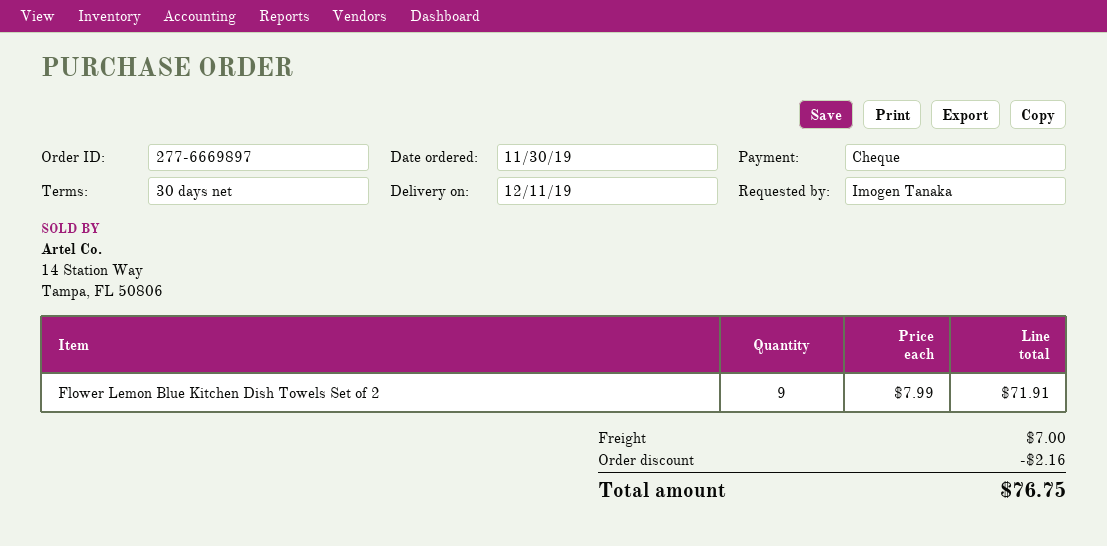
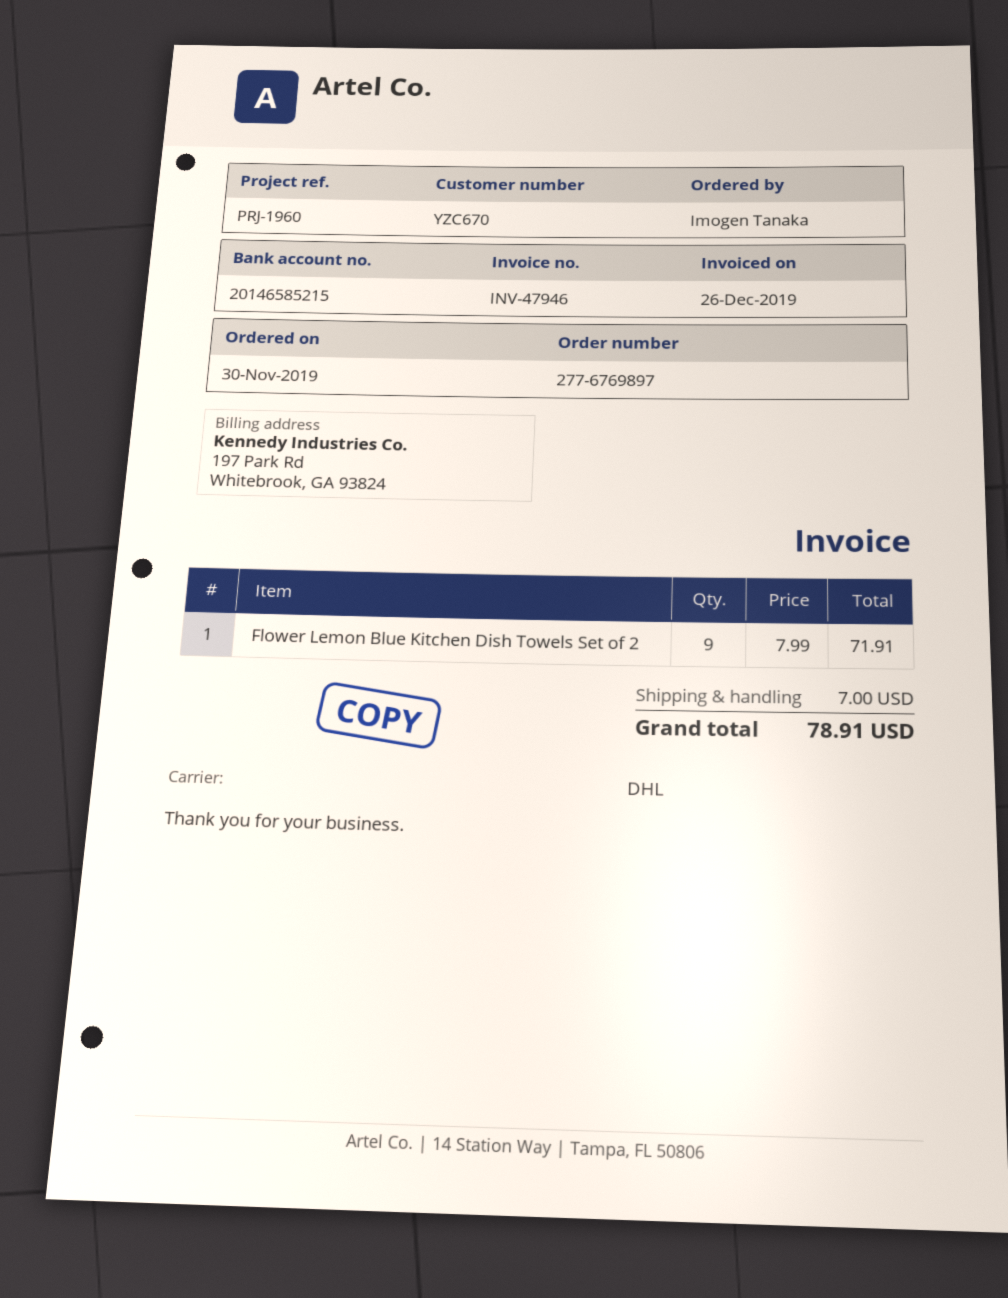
order number: 277-6669897 -> 277-6769897
discount: 2.16 -> none
total: 76.75 -> 78.91

